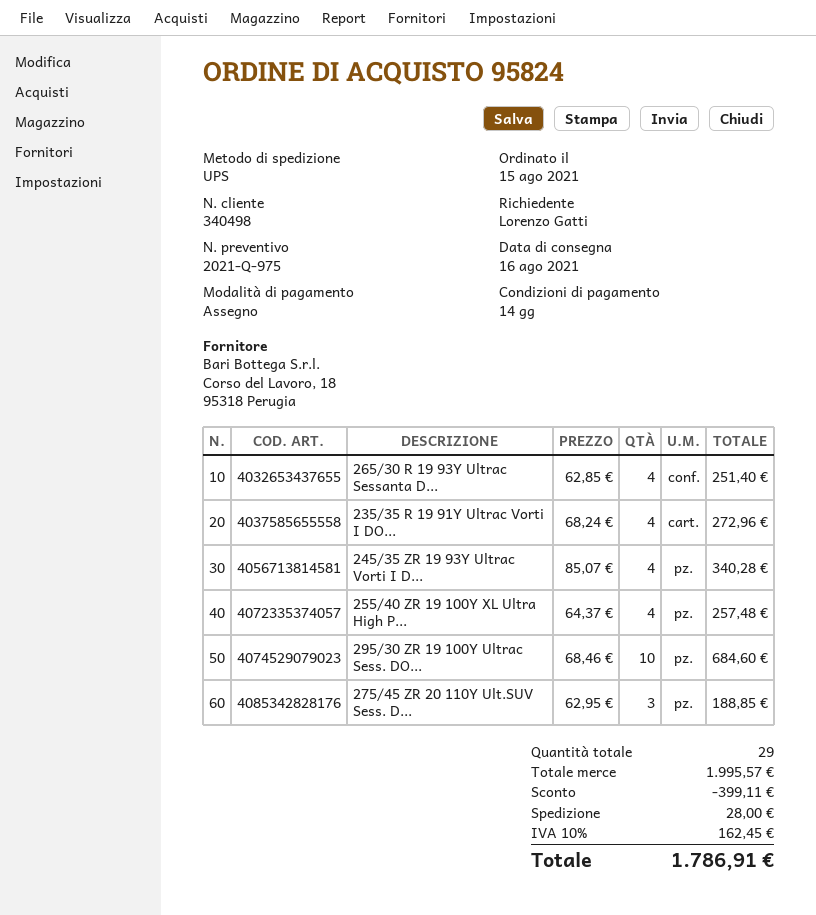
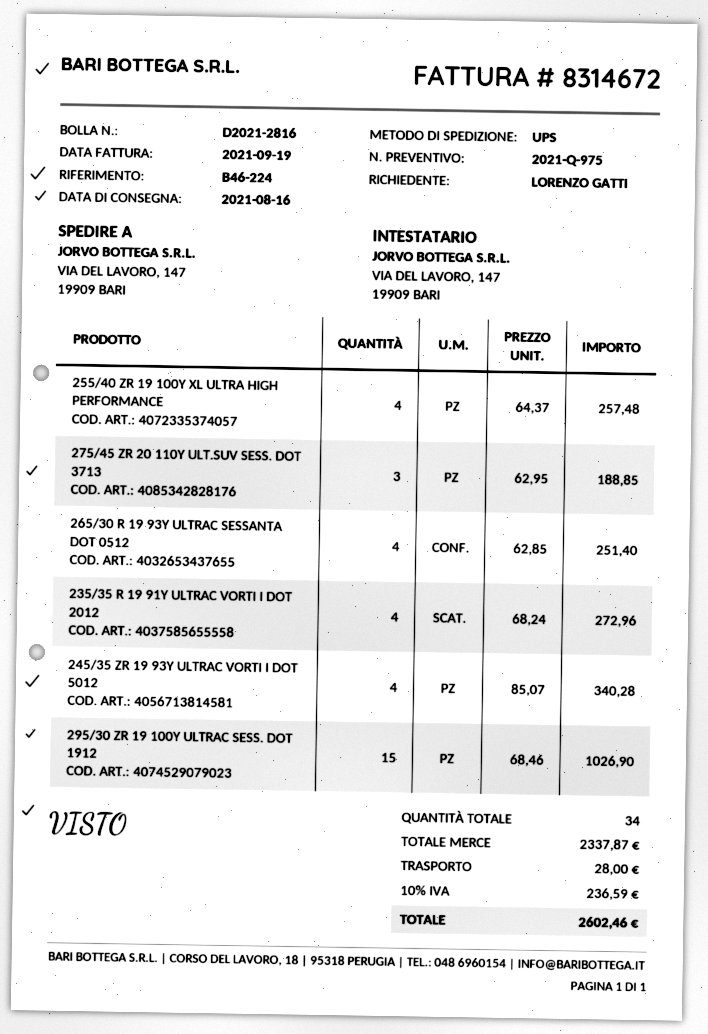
295/30 ZR 19 100Y Ultrac Sess. DO...: 10 x 68.46 = 684.60 -> 15 x 68.46 = 1026.90
total quantity: 29 -> 34
subtotal: 1995.57 -> 2337.87
discount: 399.11 -> none
tax: 10% = 162.45 -> 10% = 236.59
total: 1786.91 -> 2602.46

